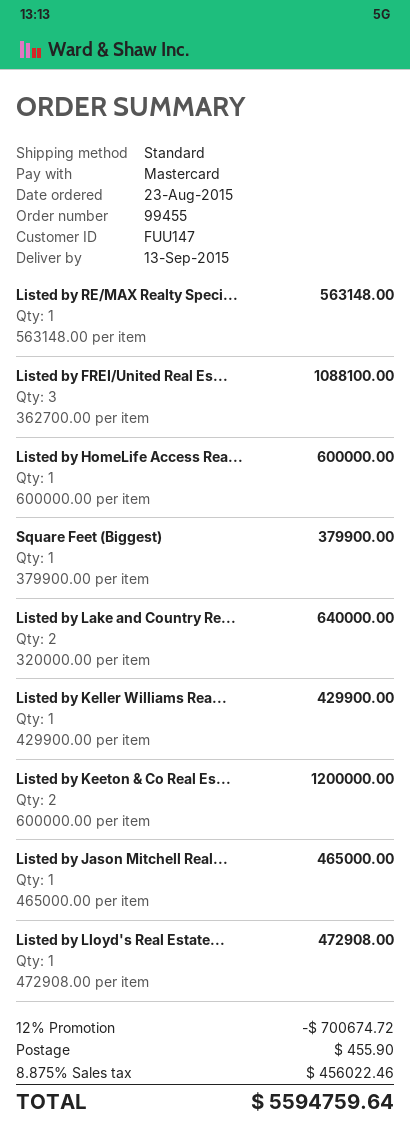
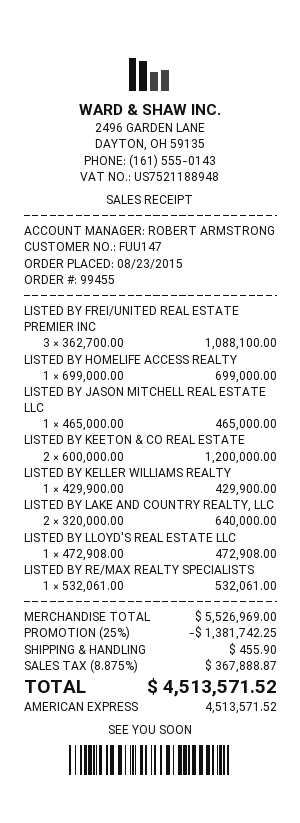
payment method: Mastercard -> American Express
Listed by RE/MAX Realty Speci...: 1 x 563148.00 = 563148.00 -> 1 x 532061.00 = 532061.00
Listed by HomeLife Access Rea...: 1 x 600000.00 = 600000.00 -> 1 x 699000.00 = 699000.00
Square Feet (Biggest): 1 x 379900.00 = 379900.00 -> none
discount: 12% = 700674.72 -> 25% = 1381742.25
tax: 8.875% = 456022.46 -> 8.875% = 367888.87
total: 5594759.64 -> 4513571.52

